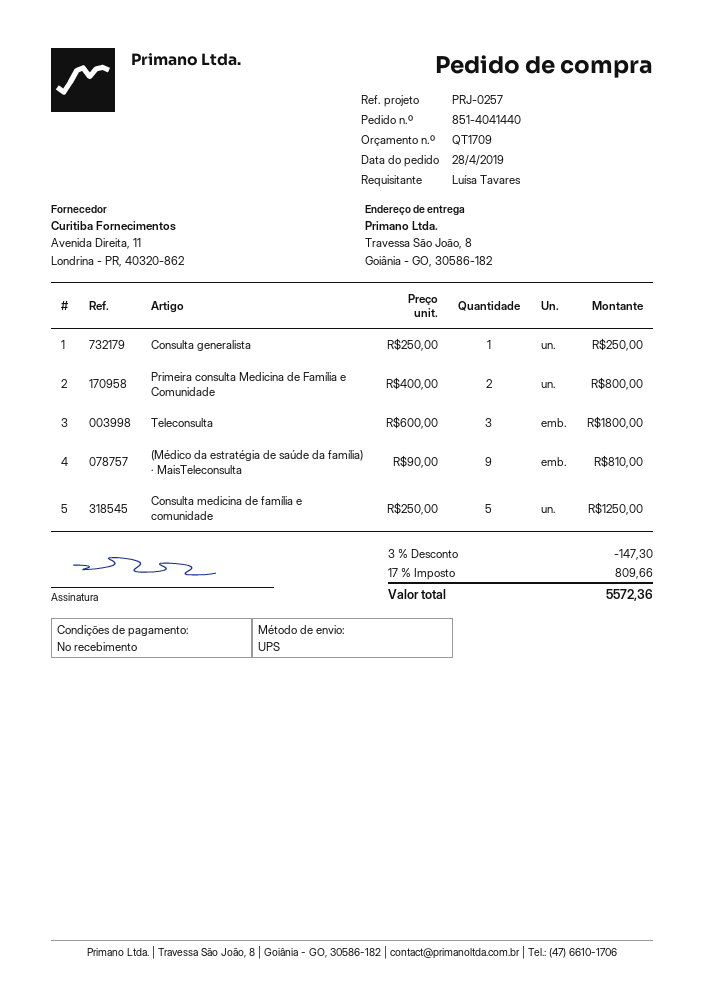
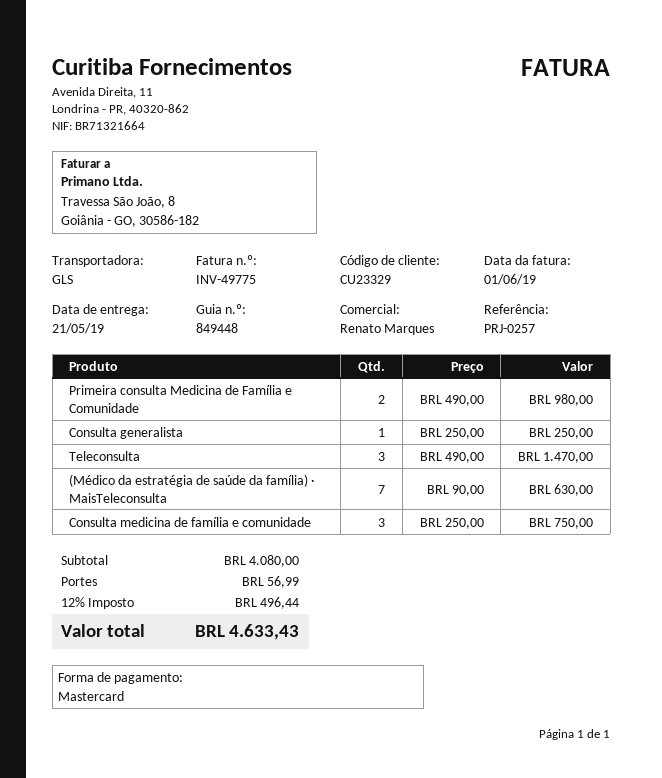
shipping method: UPS -> GLS
Primeira consulta Medicina de Família e Comunidade: 2 x 400.00 = 800.00 -> 2 x 490.00 = 980.00
Teleconsulta: 3 x 600.00 = 1800.00 -> 3 x 490.00 = 1470.00
(Médico da estratégia de saúde da família) · MaisTeleconsulta: 9 x 90.00 = 810.00 -> 7 x 90.00 = 630.00
Consulta medicina de família e comunidade: 5 x 250.00 = 1250.00 -> 3 x 250.00 = 750.00
discount: 3% = 147.30 -> none
shipping: none -> 56.99
tax: 17% = 809.66 -> 12% = 496.44
total: 5572.36 -> 4633.43

